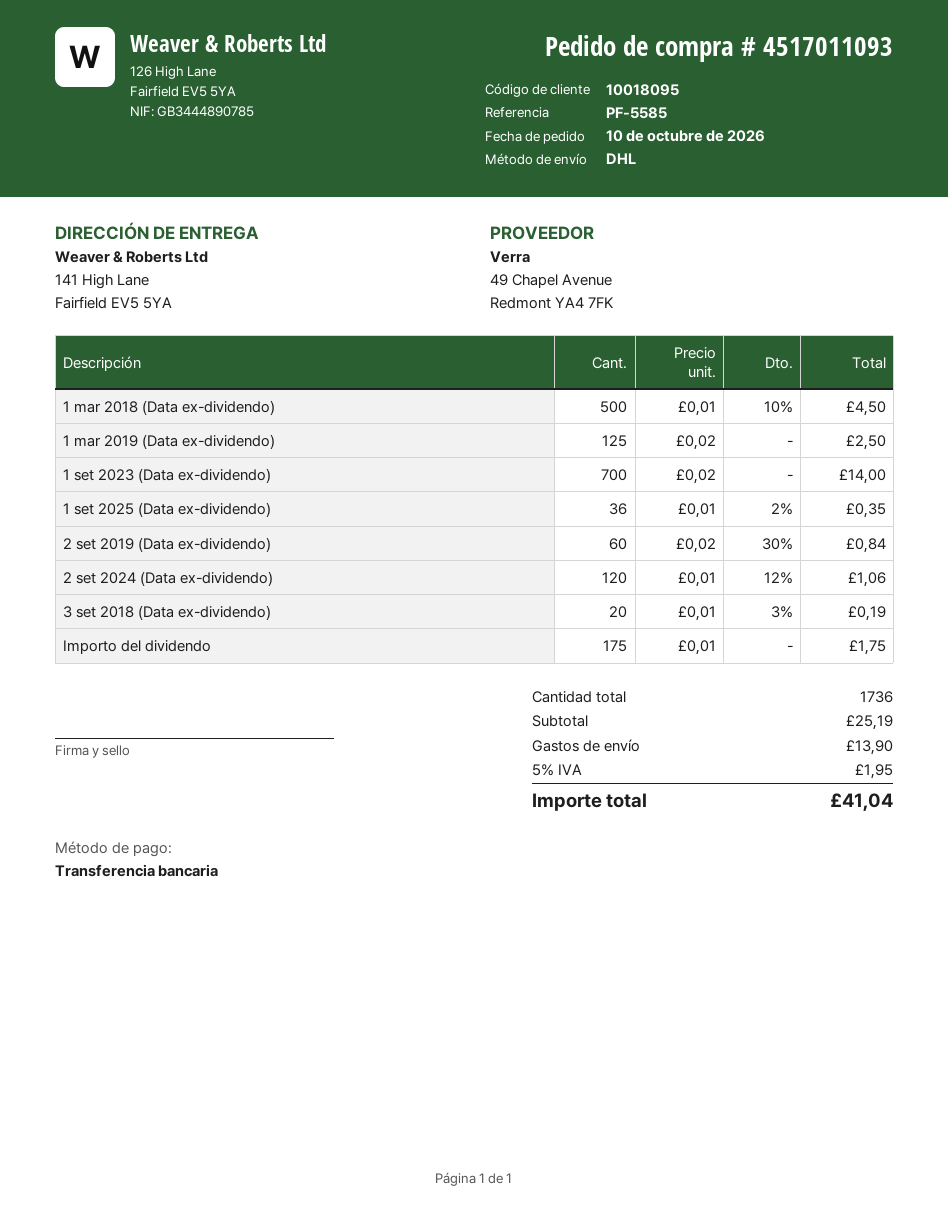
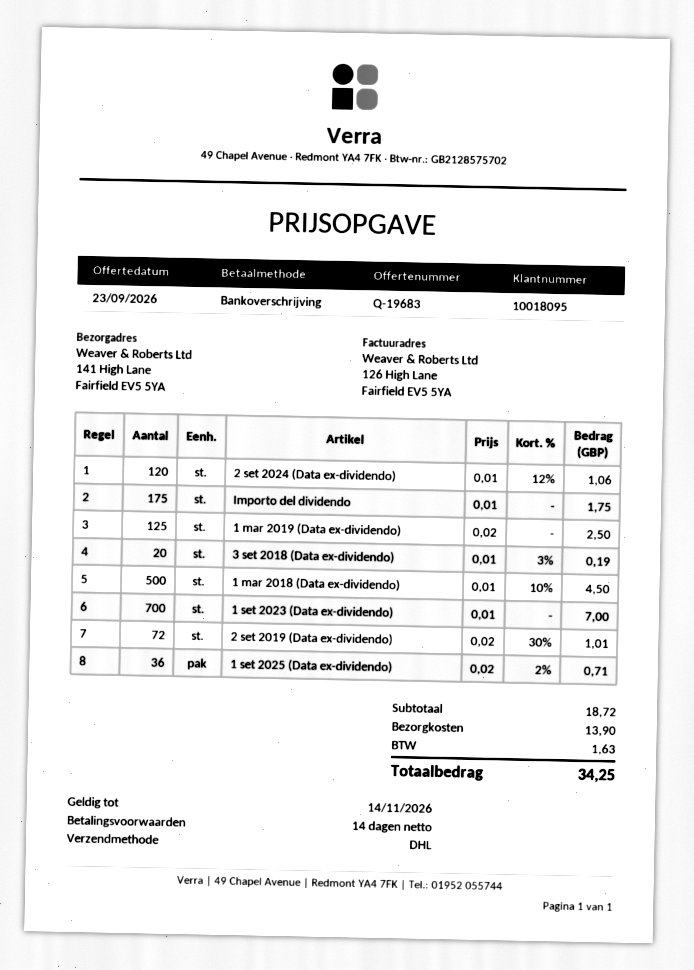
1 set 2023 (Data ex-dividendo): 700 x 0.02 = 14.00 -> 700 x 0.01 = 7.00
1 set 2025 (Data ex-dividendo): 36 x 0.01 - 2% = 0.35 -> 36 x 0.02 - 2% = 0.71
2 set 2019 (Data ex-dividendo): 60 x 0.02 - 30% = 0.84 -> 72 x 0.02 - 30% = 1.01
subtotal: 25.19 -> 18.72
tax: 1.95 -> 1.63
total: 41.04 -> 34.25

